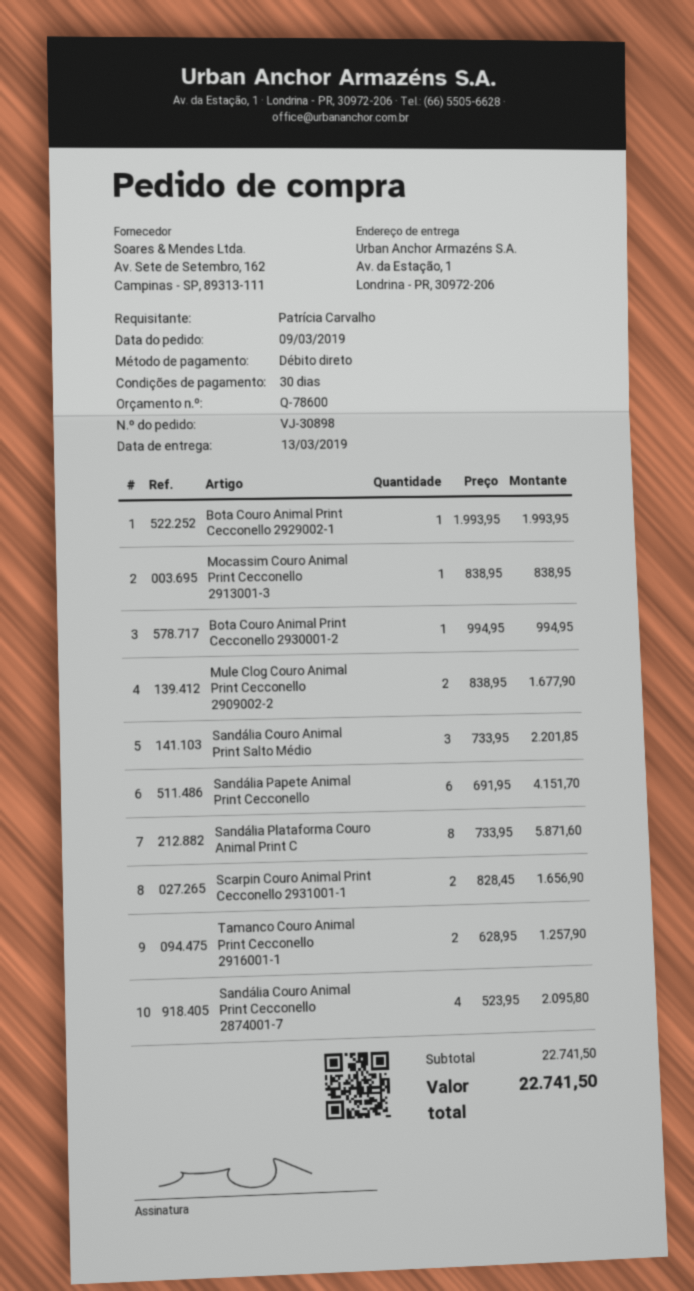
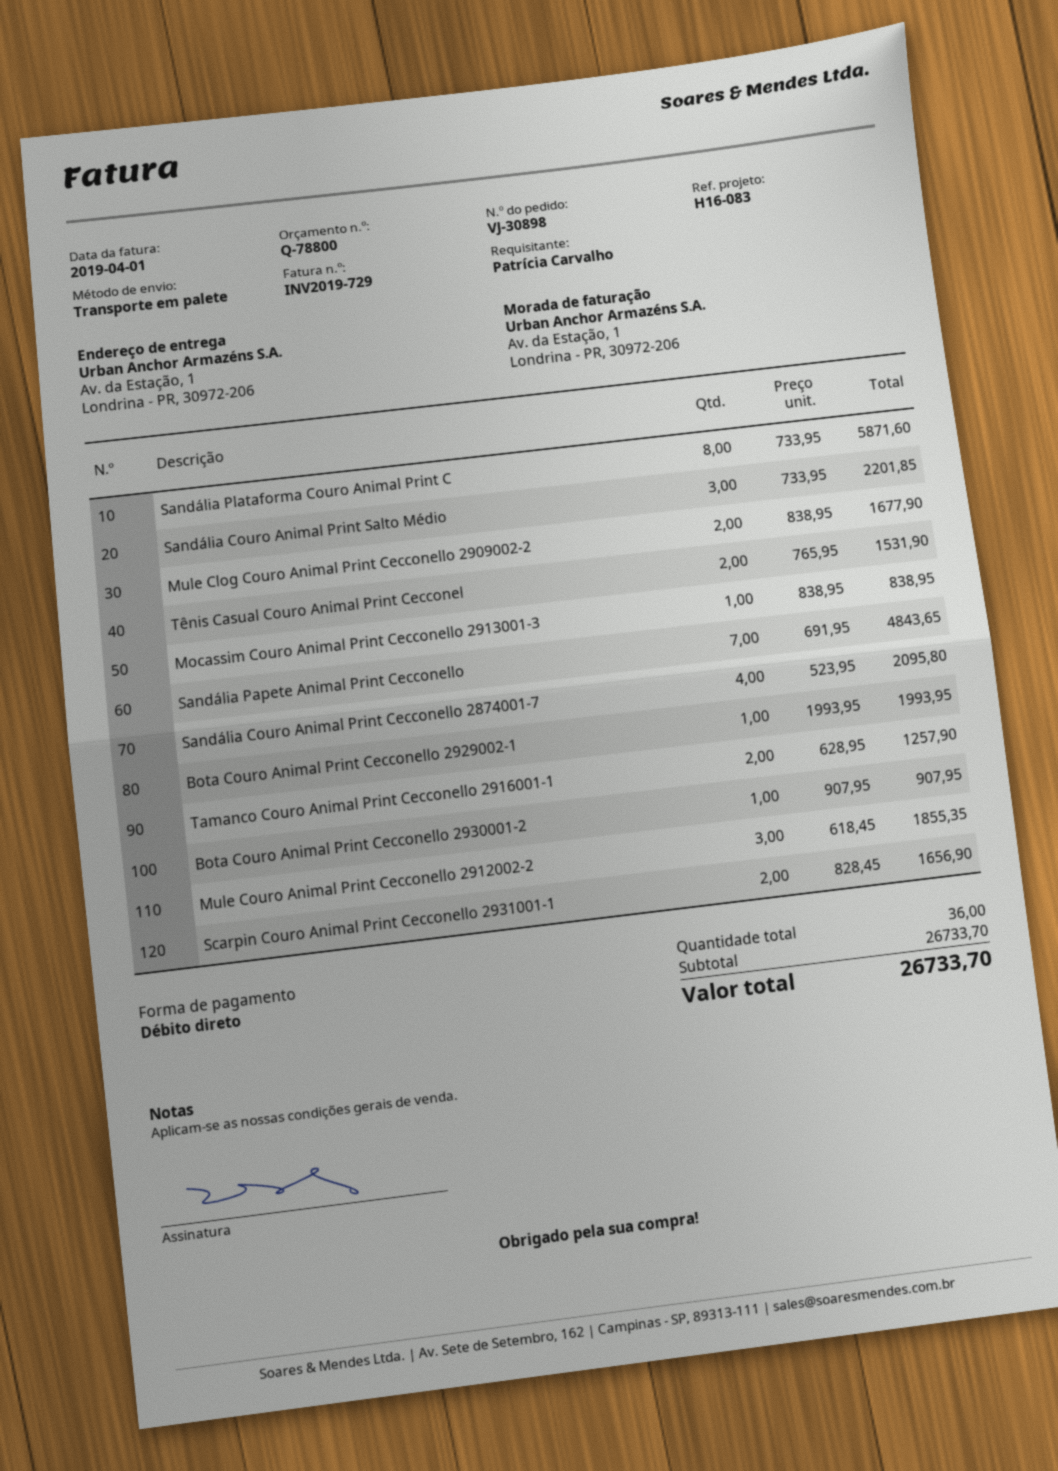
quote number: Q-78600 -> Q-78800
Bota Couro Animal Print Cecconello 2930001-2: 1 x 994.95 = 994.95 -> 1 x 907.95 = 907.95
Sandália Papete Animal Print Cecconello: 6 x 691.95 = 4151.70 -> 7 x 691.95 = 4843.65
Tênis Casual Couro Animal Print Cecconel: none -> 2 x 765.95 = 1531.90
Mule Couro Animal Print Cecconello 2912002-2: none -> 3 x 618.45 = 1855.35
subtotal: 22741.50 -> 26733.70
total: 22741.50 -> 26733.70

